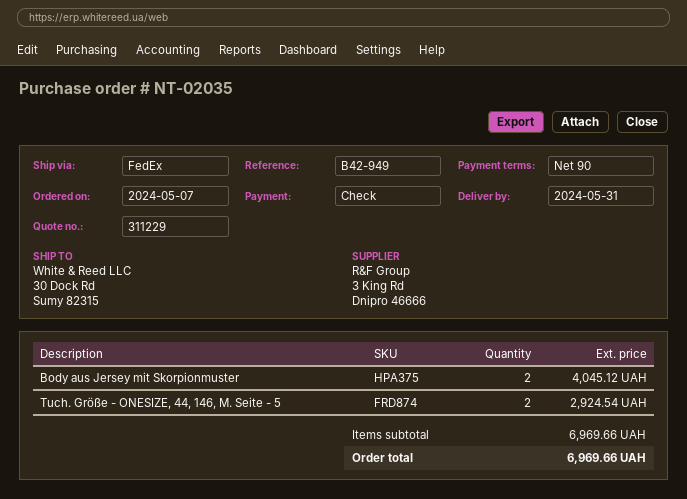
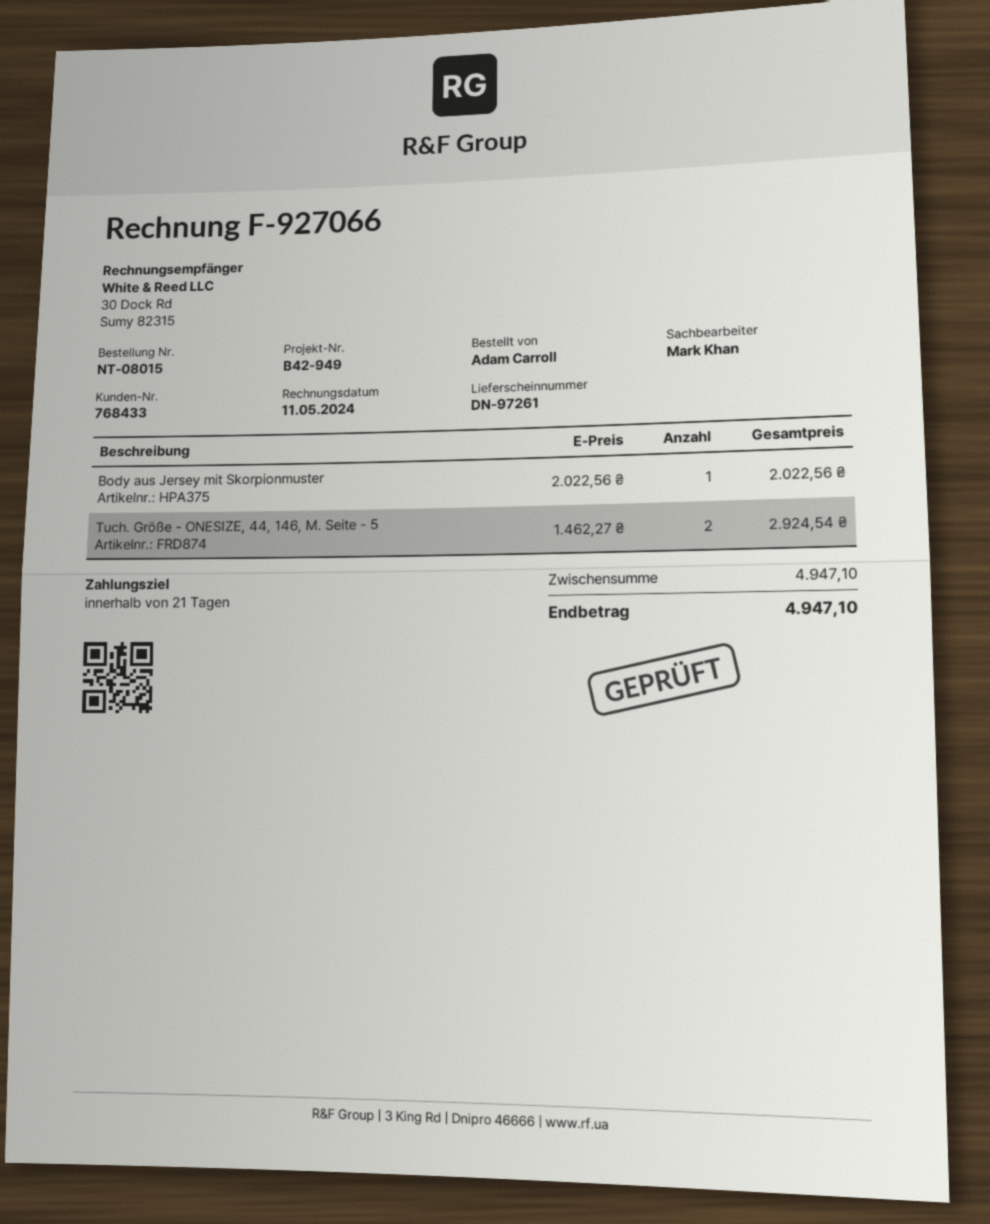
order number: NT-02035 -> NT-08015
payment terms: 90 days -> 21 days
Body aus Jersey mit Skorpionmuster: 2 for 4045.12 -> 1 for 2022.56
subtotal: 6969.66 -> 4947.10
total: 6969.66 -> 4947.10

